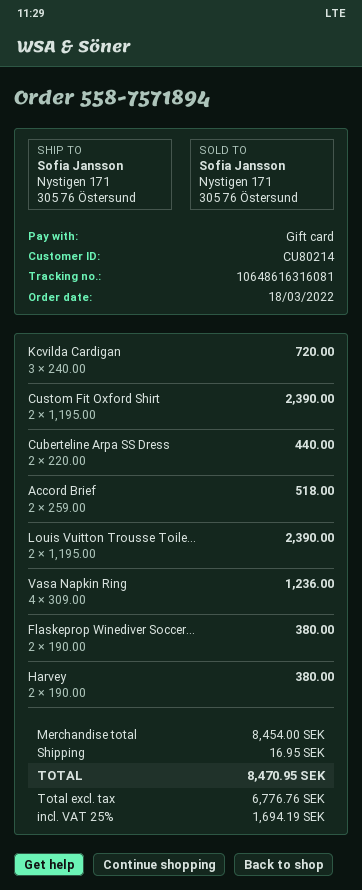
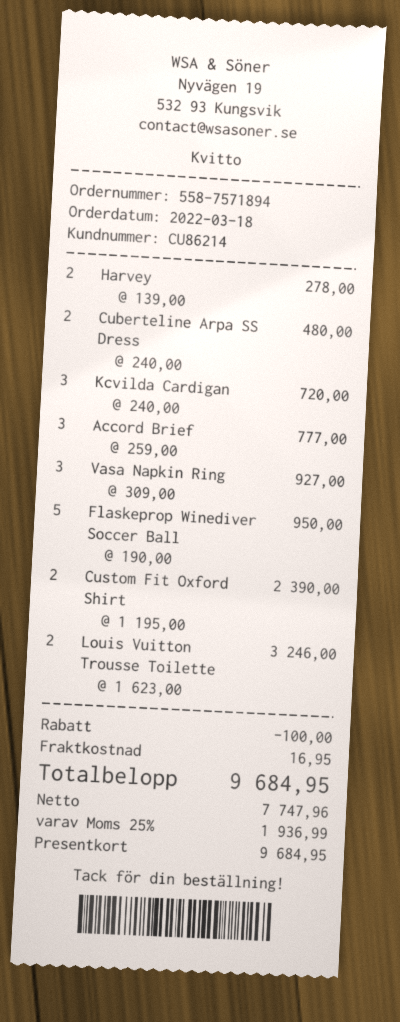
customer number: CU80214 -> CU86214
Cuberteline Arpa SS Dress: 2 x 220.00 = 440.00 -> 2 x 240.00 = 480.00
Accord Brief: 2 x 259.00 = 518.00 -> 3 x 259.00 = 777.00
Louis Vuitton Trousse Toile...: 2 x 1195.00 = 2390.00 -> 2 x 1623.00 = 3246.00
Vasa Napkin Ring: 4 x 309.00 = 1236.00 -> 3 x 309.00 = 927.00
Flaskeprop Winediver Soccer...: 2 x 190.00 = 380.00 -> 5 x 190.00 = 950.00
Harvey: 2 x 190.00 = 380.00 -> 2 x 139.00 = 278.00
discount: none -> 100.00
net: 6776.76 -> 7747.96
tax: 25% = 1694.19 -> 25% = 1936.99
total: 8470.95 -> 9684.95

